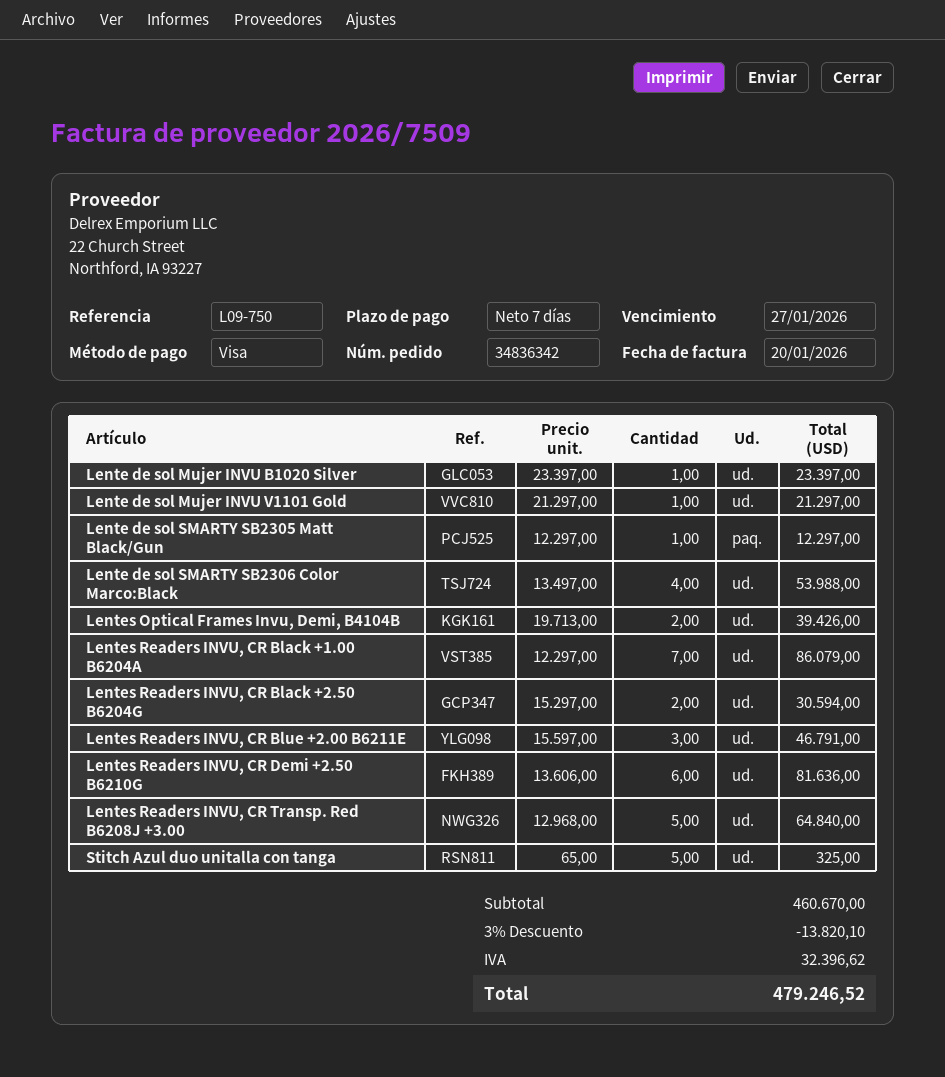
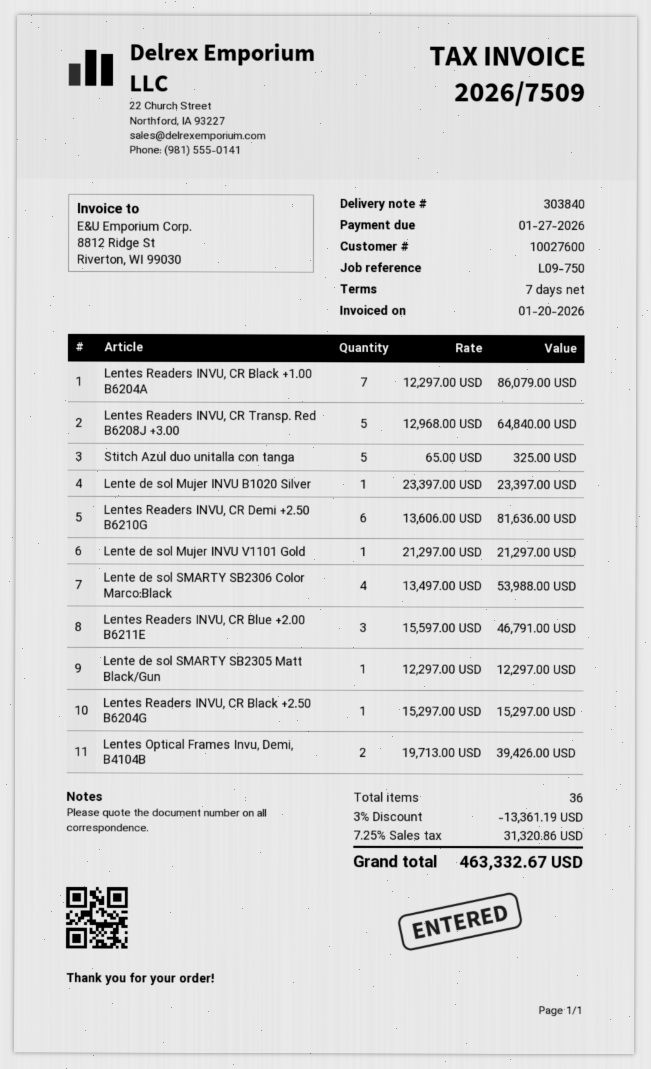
Lentes Readers INVU, CR Black +2.50 B6204G: 2 x 15297.00 = 30594.00 -> 1 x 15297.00 = 15297.00
discount: 3% = 13820.10 -> 3% = 13361.19
tax: 32396.62 -> 31320.86
total: 479246.52 -> 463332.67

